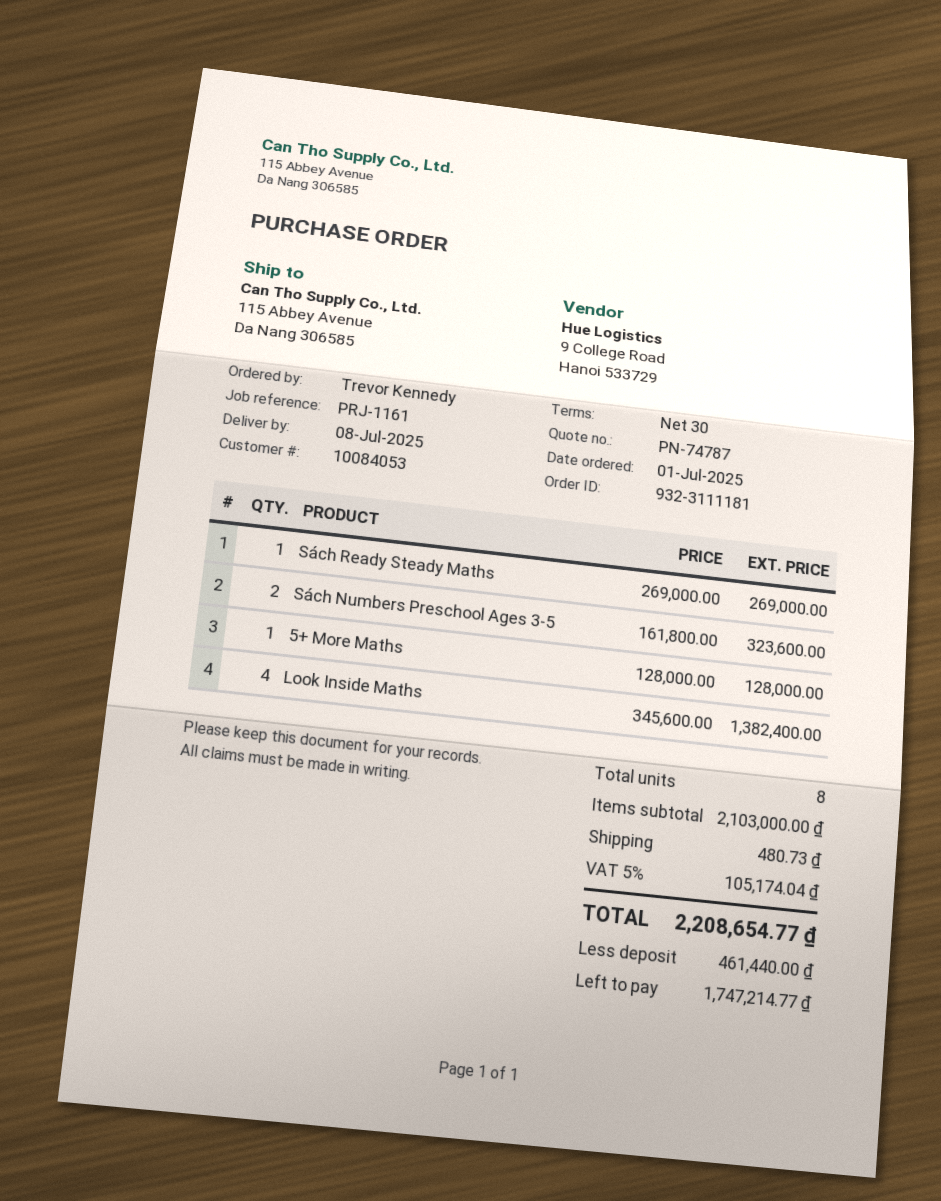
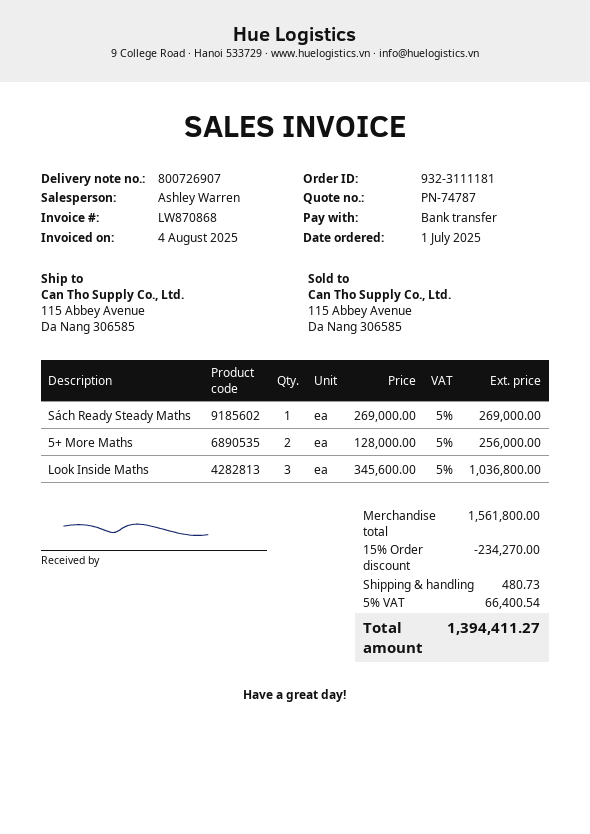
Sách Numbers Preschool Ages 3-5: 2 x 161800.00 = 323600.00 -> none
5+ More Maths: 1 x 128000.00 = 128000.00 -> 2 x 128000.00 = 256000.00
Look Inside Maths: 4 x 345600.00 = 1382400.00 -> 3 x 345600.00 = 1036800.00
subtotal: 2103000.00 -> 1561800.00
discount: none -> 15% = 234270.00
tax: 5% = 105174.04 -> 5% = 66400.54
total: 2208654.77 -> 1394411.27

